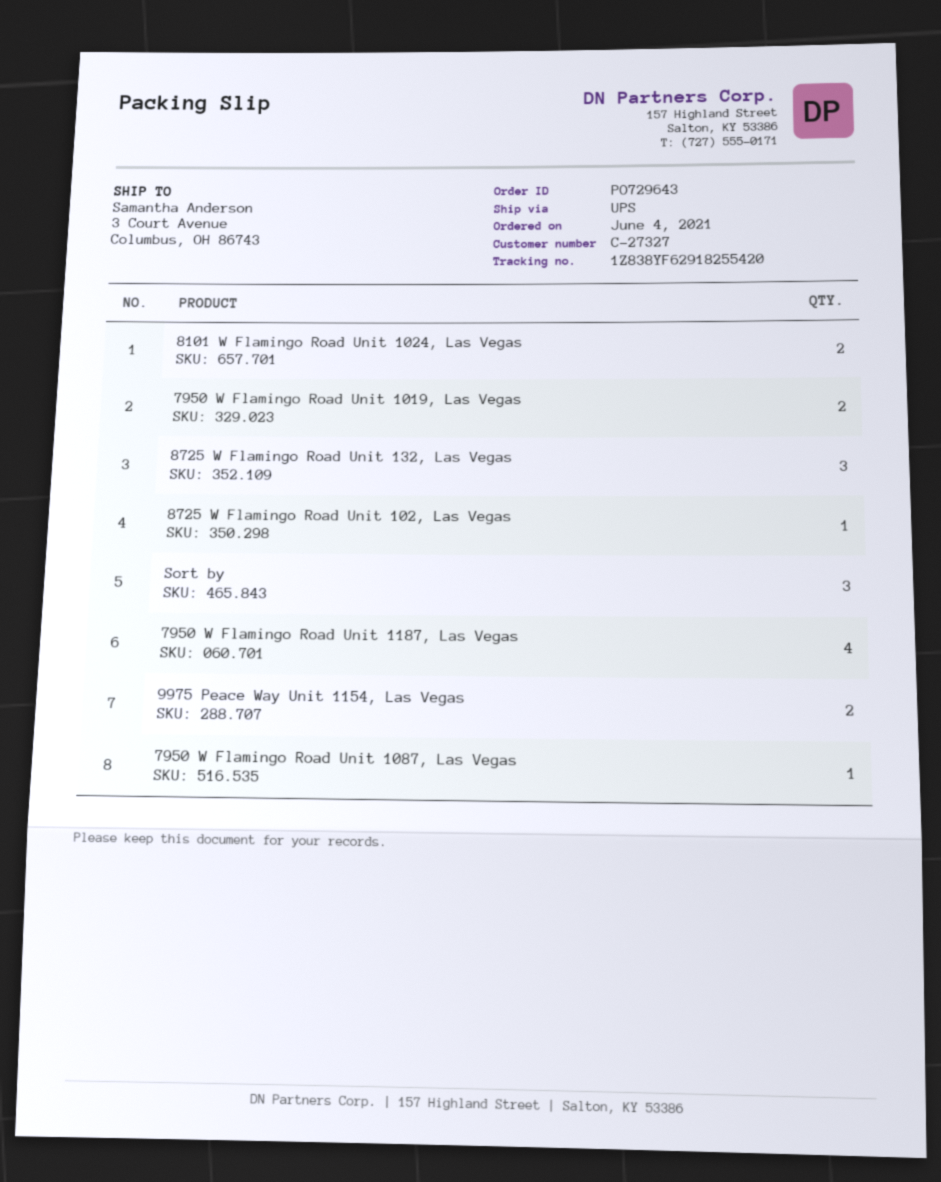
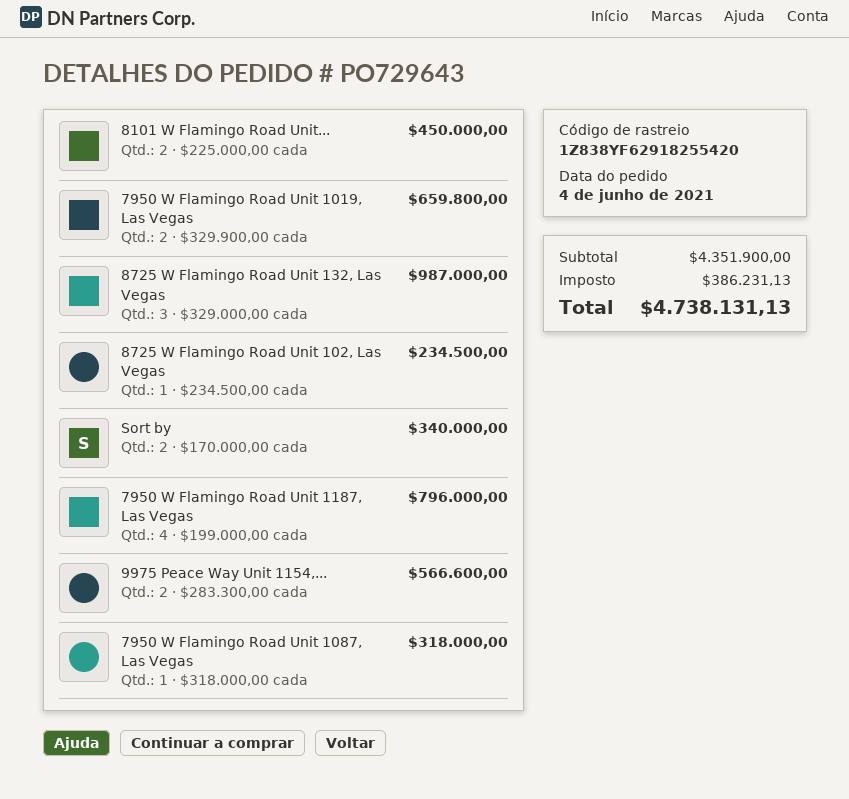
Sort by: 3 -> 2

